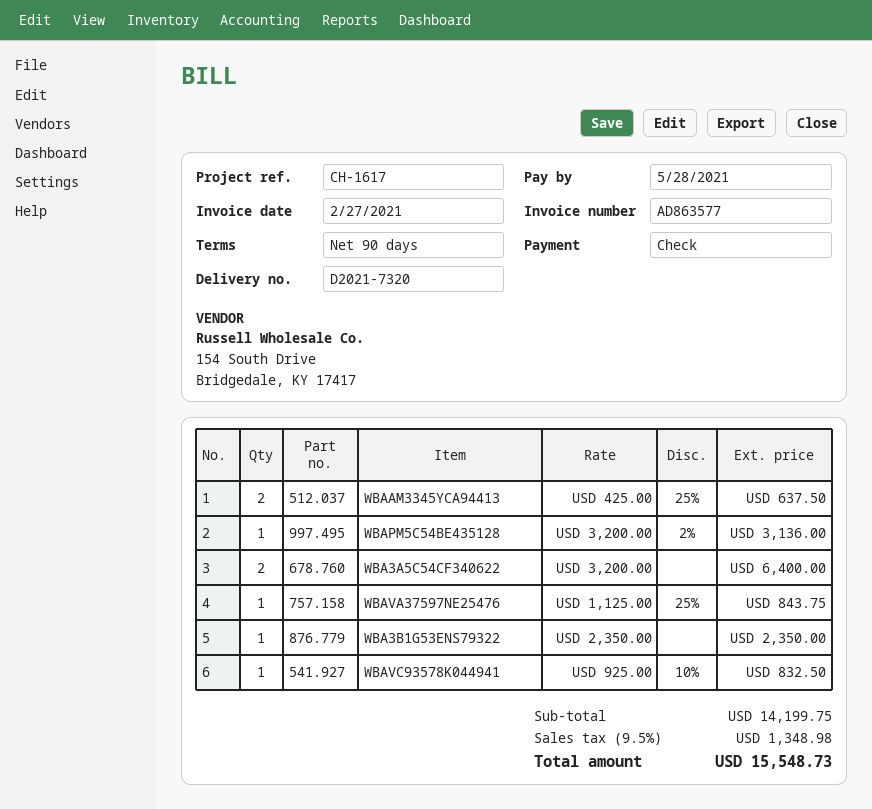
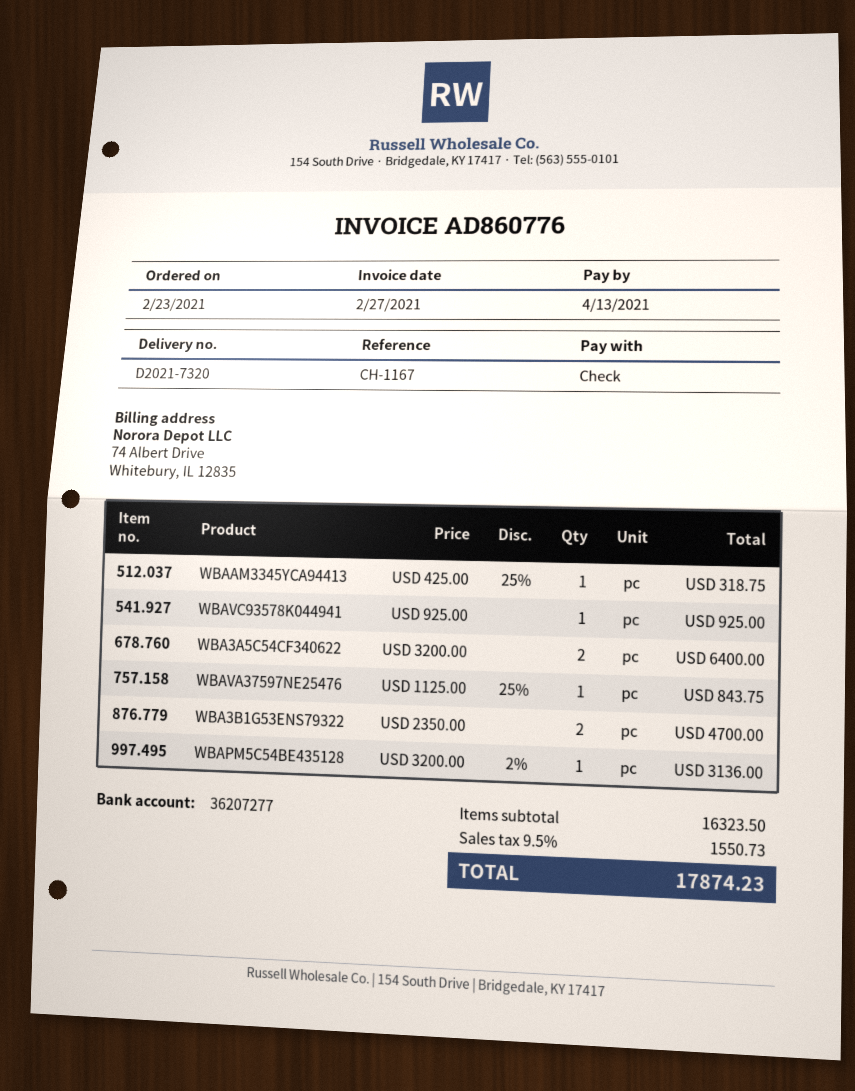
invoice number: AD863577 -> AD860776
due date: 2021-05-28 -> 2021-04-13
reference: CH-1617 -> CH-1167
WBAAM3345YCA94413: 2 x 425.00 - 25% = 637.50 -> 1 x 425.00 - 25% = 318.75
WBA3B1G53ENS79322: 1 x 2350.00 = 2350.00 -> 2 x 2350.00 = 4700.00
WBAVC93578K044941: 1 x 925.00 - 10% = 832.50 -> 1 x 925.00 = 925.00
subtotal: 14199.75 -> 16323.50
tax: 9.5% = 1348.98 -> 9.5% = 1550.73
total: 15548.73 -> 17874.23

